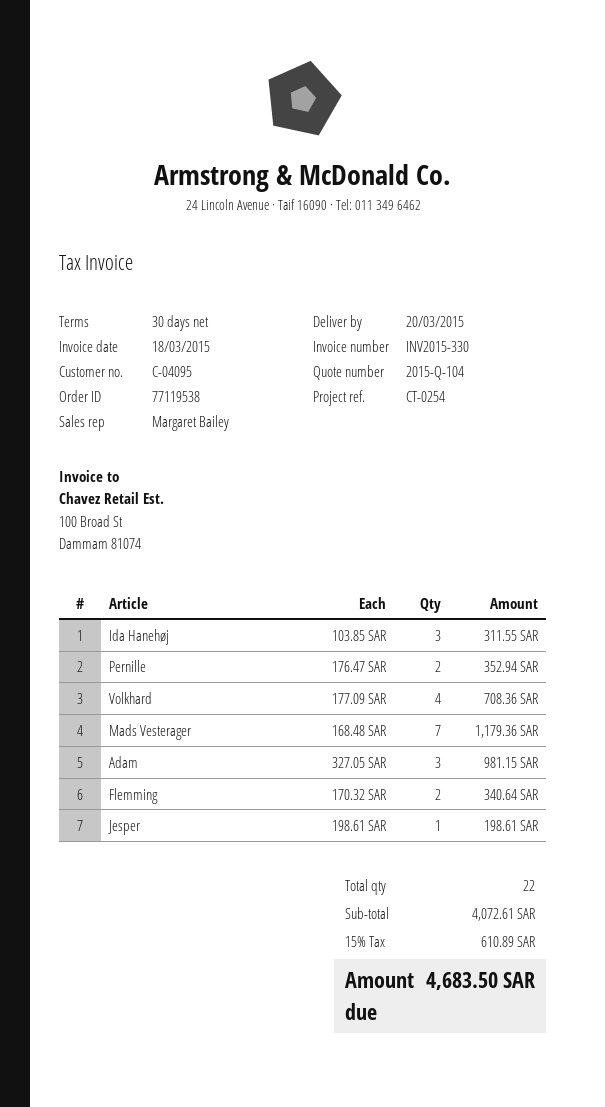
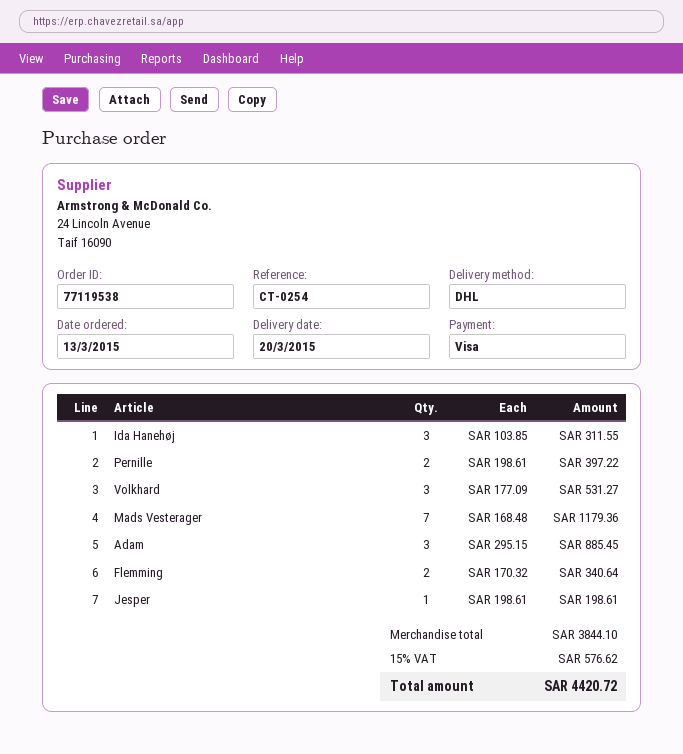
Pernille: 2 x 176.47 = 352.94 -> 2 x 198.61 = 397.22
Volkhard: 4 x 177.09 = 708.36 -> 3 x 177.09 = 531.27
Adam: 3 x 327.05 = 981.15 -> 3 x 295.15 = 885.45
subtotal: 4072.61 -> 3844.10
tax: 15% = 610.89 -> 15% = 576.62
total: 4683.50 -> 4420.72

